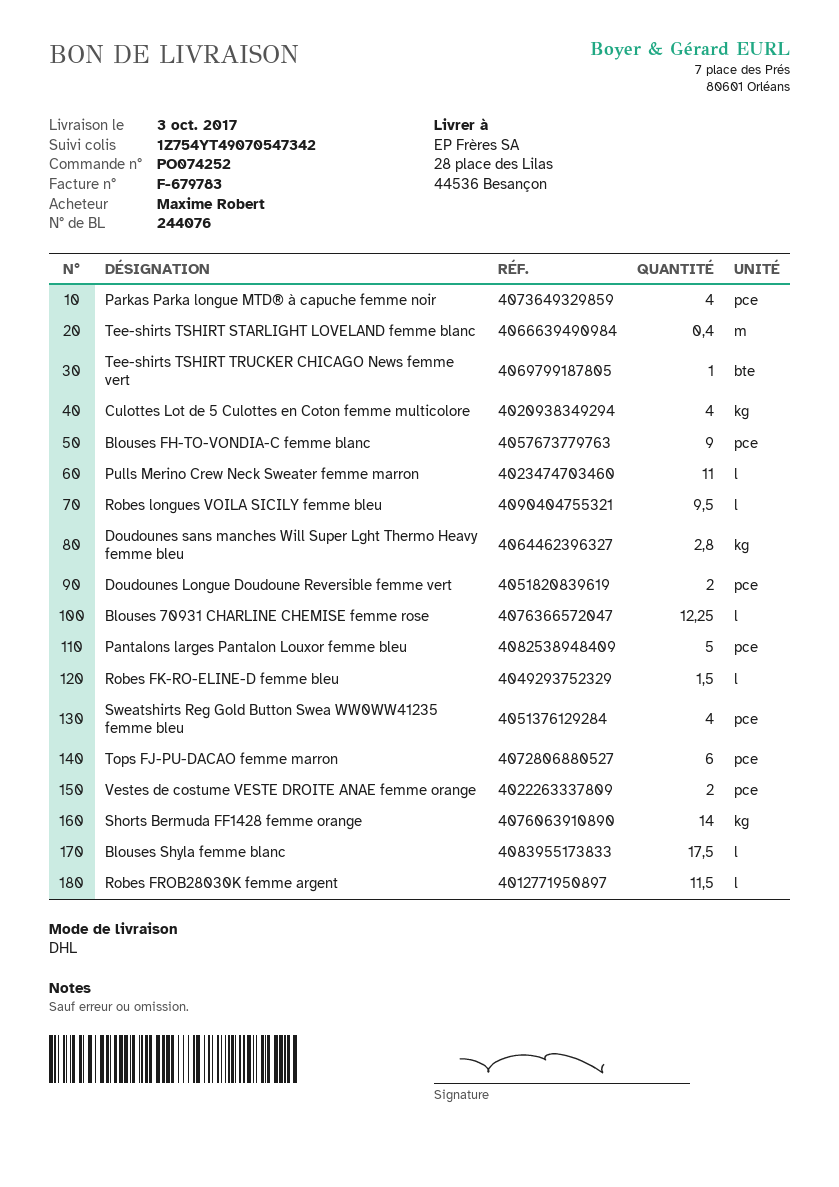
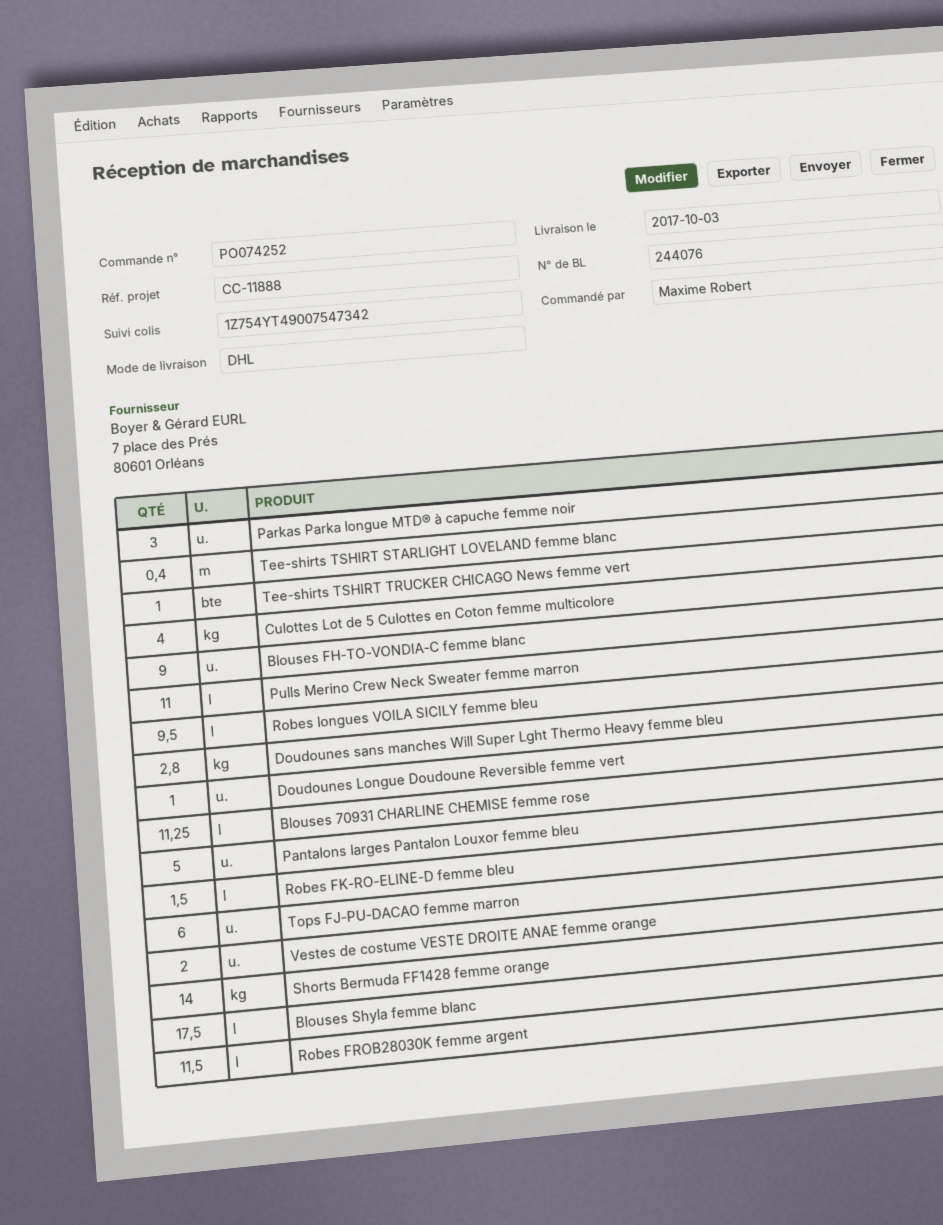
tracking number: 1Z754YT49070547342 -> 1Z754YT49007547342
Parkas Parka longue MTD® à capuche femme noir: 4 -> 3
Doudounes Longue Doudoune Reversible femme vert: 2 -> 1
Blouses 70931 CHARLINE CHEMISE femme rose: 12.25 -> 11.25
Sweatshirts Reg Gold Button Swea WW0WW41235 femme bleu: 4 -> none

